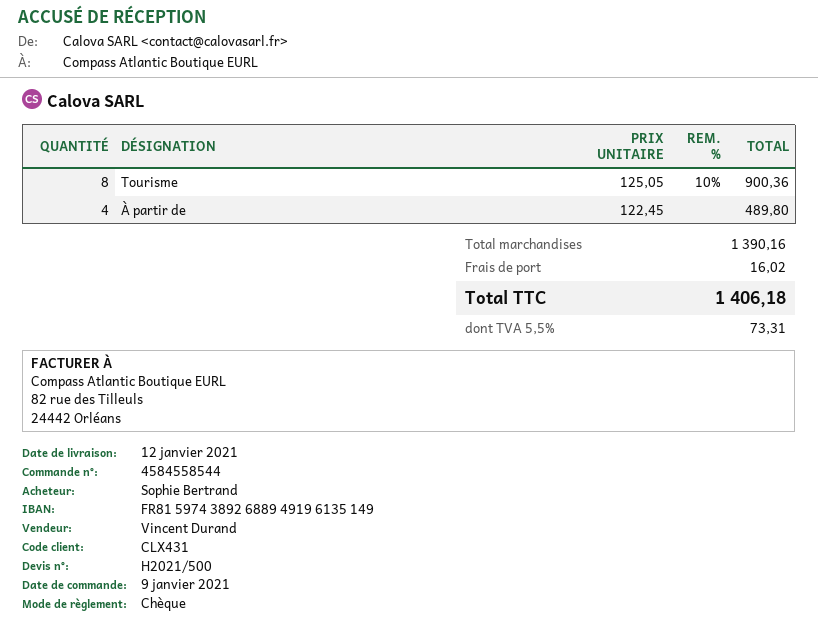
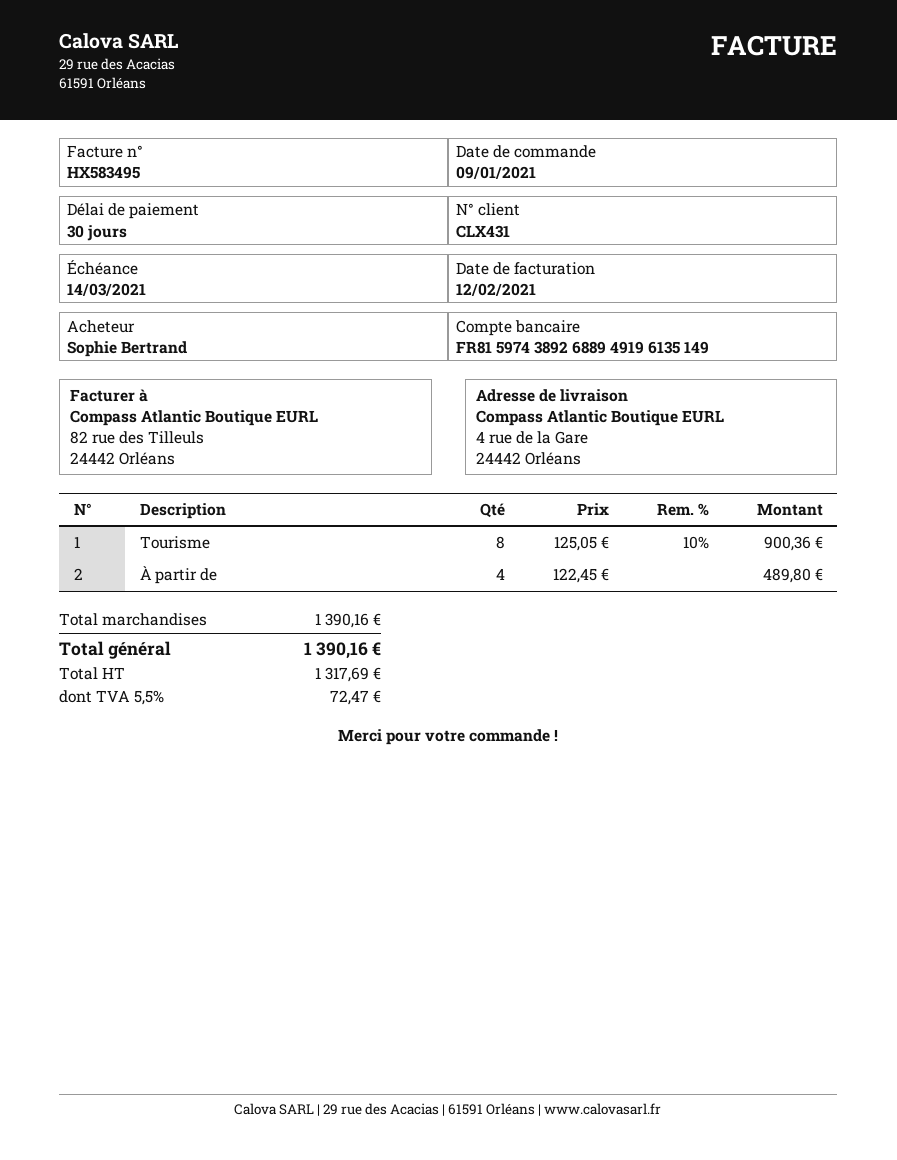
shipping: 16.02 -> none
tax: 5.5% = 73.31 -> 5.5% = 72.47
total: 1406.18 -> 1390.16

